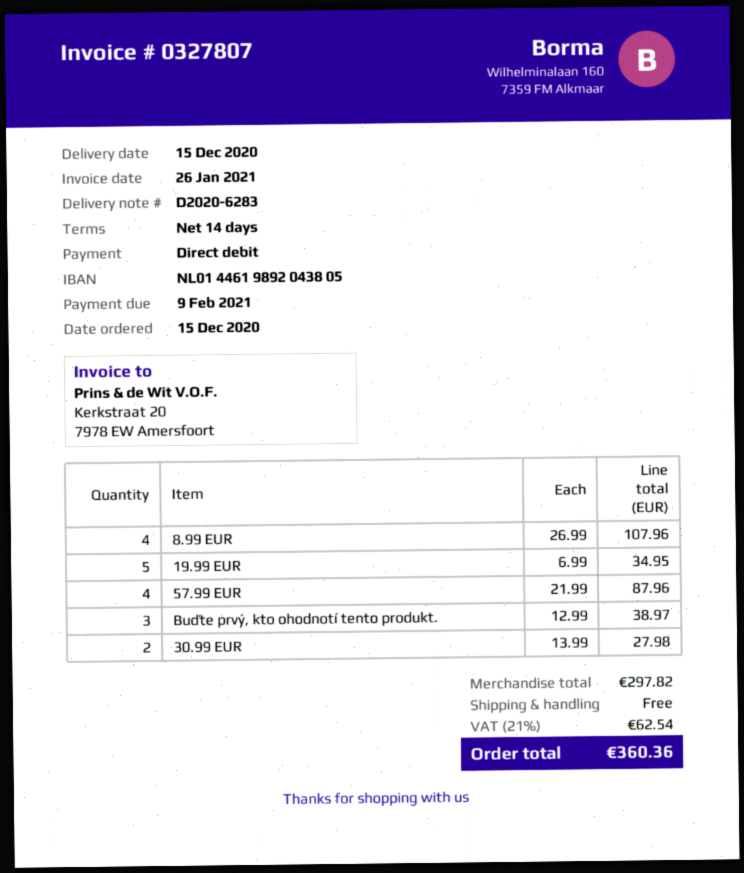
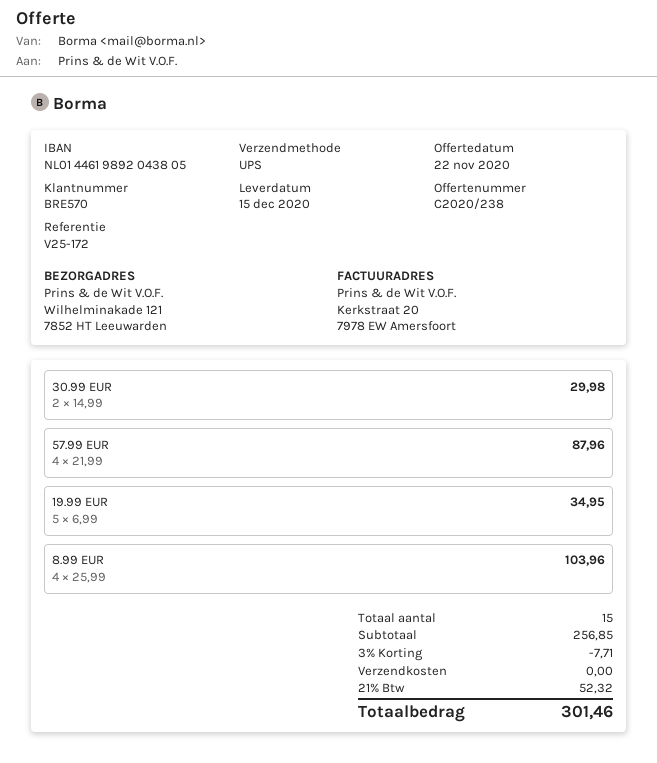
8.99 EUR: 4 x 26.99 = 107.96 -> 4 x 25.99 = 103.96
Buďte prvý, kto ohodnotí tento produkt.: 3 x 12.99 = 38.97 -> none
30.99 EUR: 2 x 13.99 = 27.98 -> 2 x 14.99 = 29.98
subtotal: 297.82 -> 256.85
discount: none -> 3% = 7.71
tax: 21% = 62.54 -> 21% = 52.32
total: 360.36 -> 301.46

